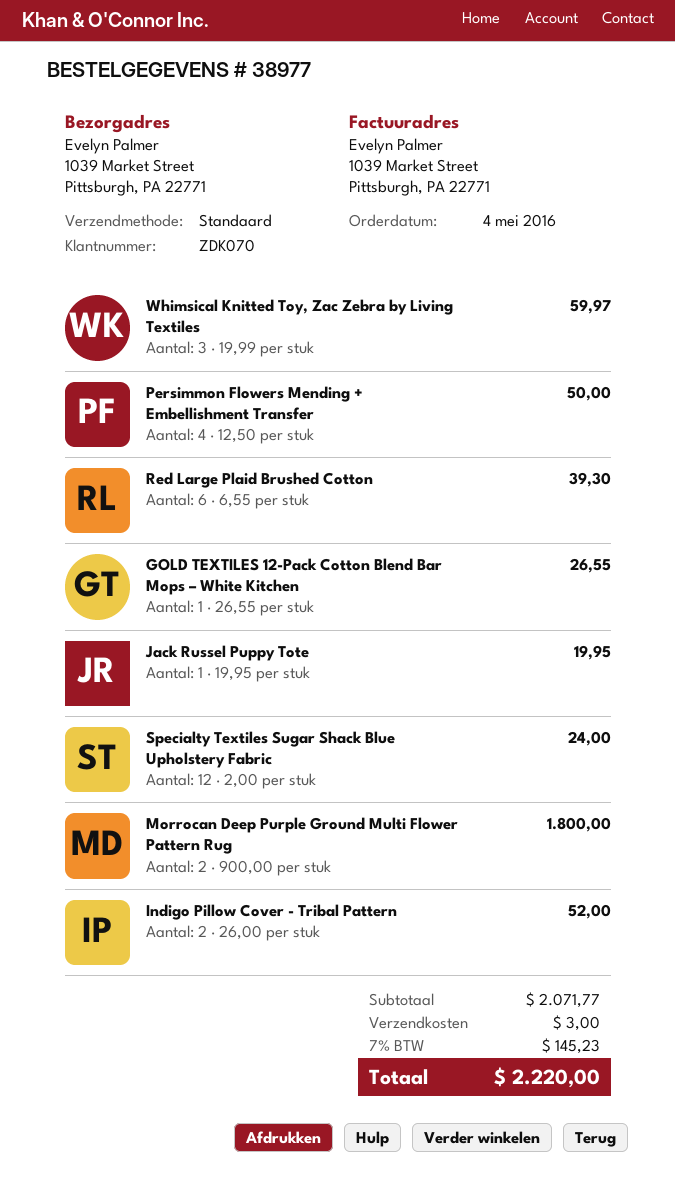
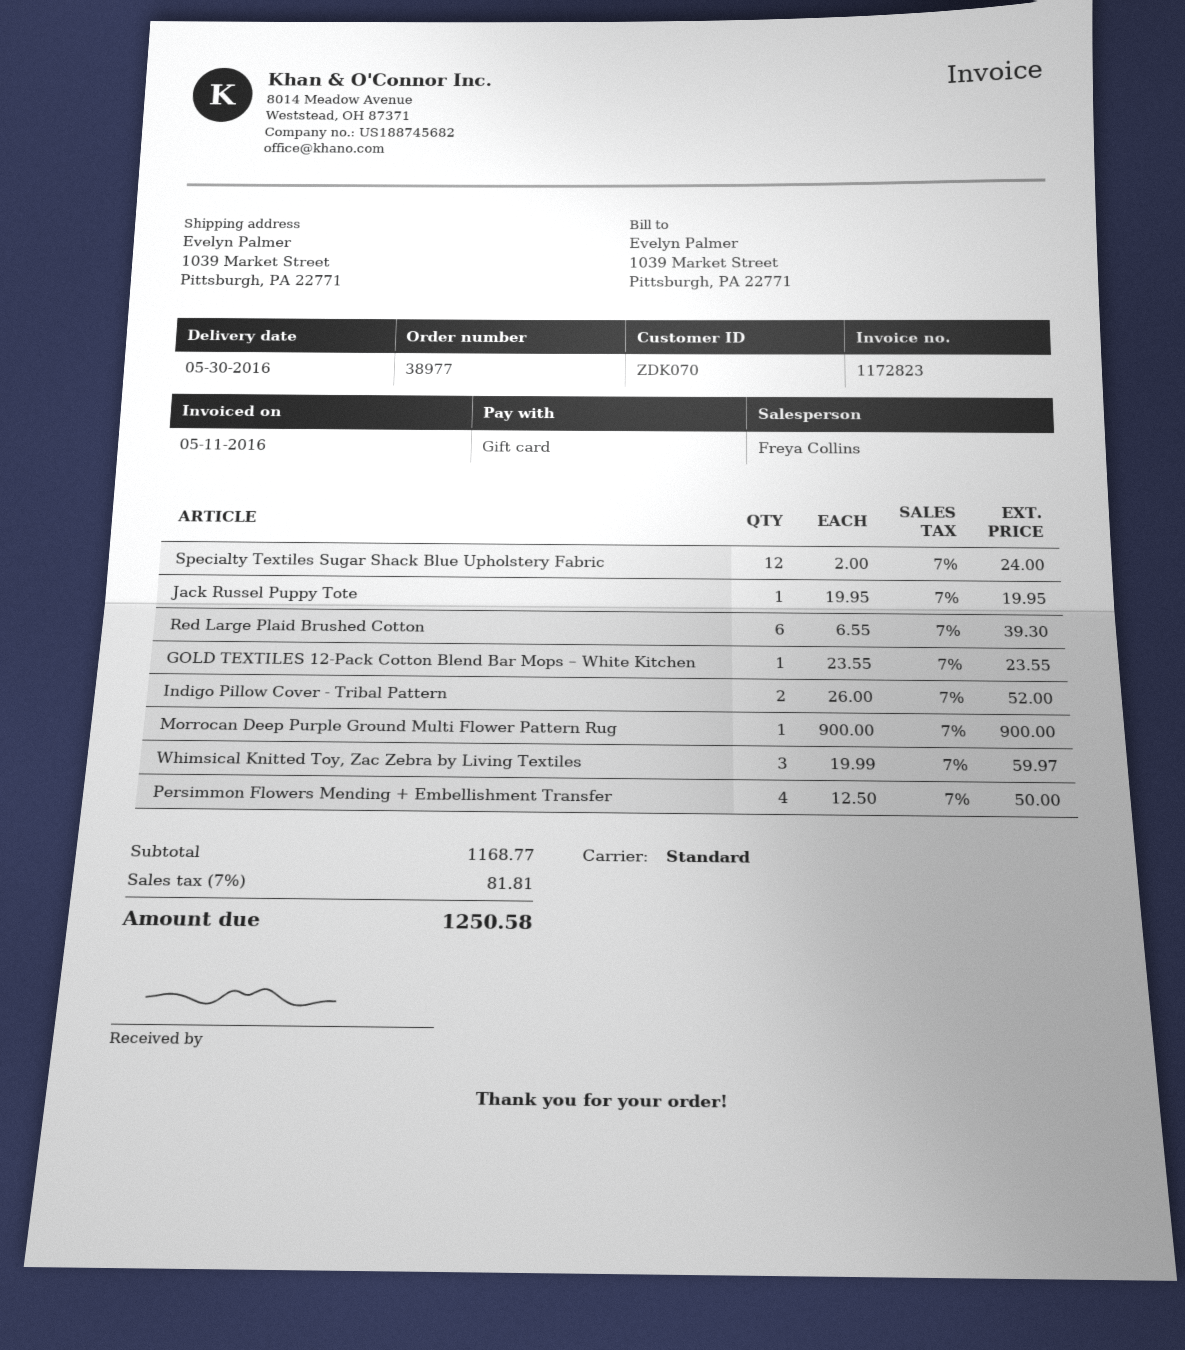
GOLD TEXTILES 12-Pack Cotton Blend Bar Mops – White Kitchen: 1 x 26.55 = 26.55 -> 1 x 23.55 = 23.55
Morrocan Deep Purple Ground Multi Flower Pattern Rug: 2 x 900.00 = 1800.00 -> 1 x 900.00 = 900.00
subtotal: 2071.77 -> 1168.77
shipping: 3.00 -> none
tax: 7% = 145.23 -> 7% = 81.81
total: 2220.00 -> 1250.58

